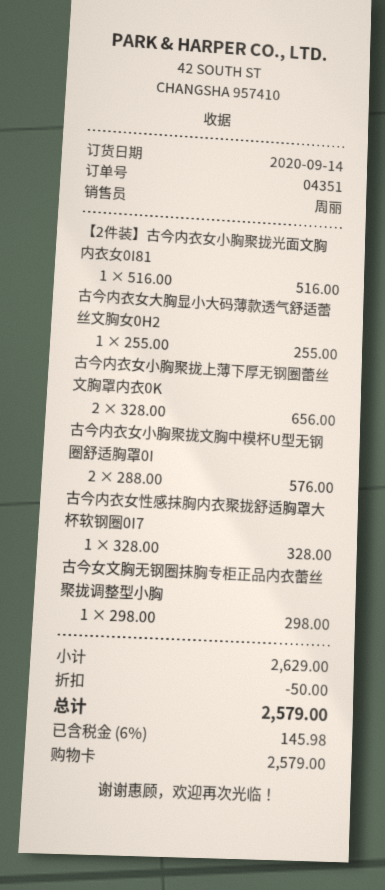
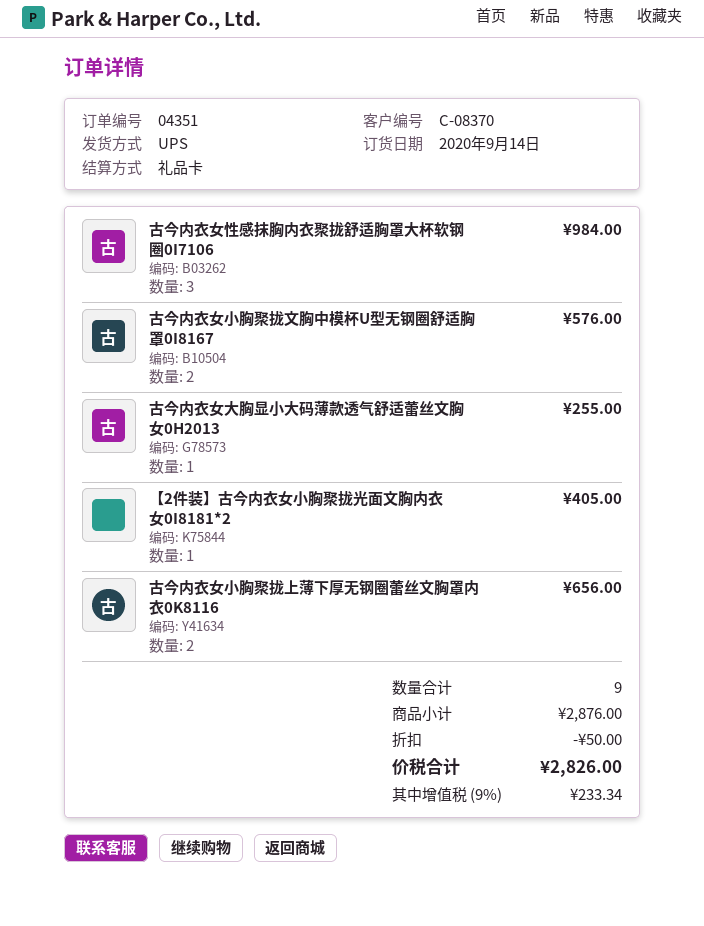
【2件装】古今内衣女小胸聚拢光面文胸内衣女0I81: 1 for 516.00 -> 1 for 405.00
古今内衣女性感抹胸内衣聚拢舒适胸罩大杯软钢圈0I7: 1 for 328.00 -> 3 for 984.00
古今女文胸无钢圈抹胸专柜正品内衣蕾丝聚拢调整型小胸: 1 for 298.00 -> none
subtotal: 2629.00 -> 2876.00
tax: 6% = 145.98 -> 9% = 233.34
total: 2579.00 -> 2826.00

